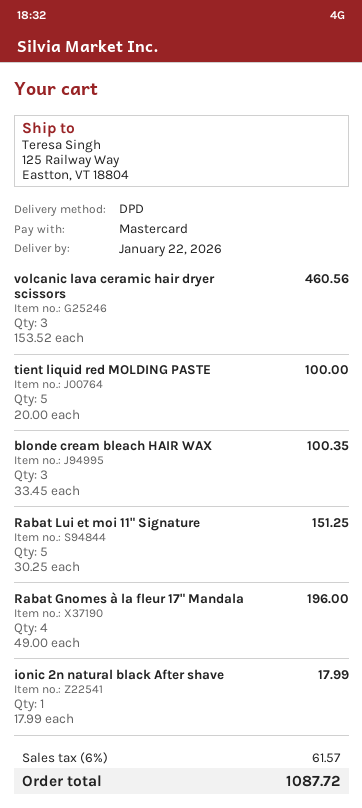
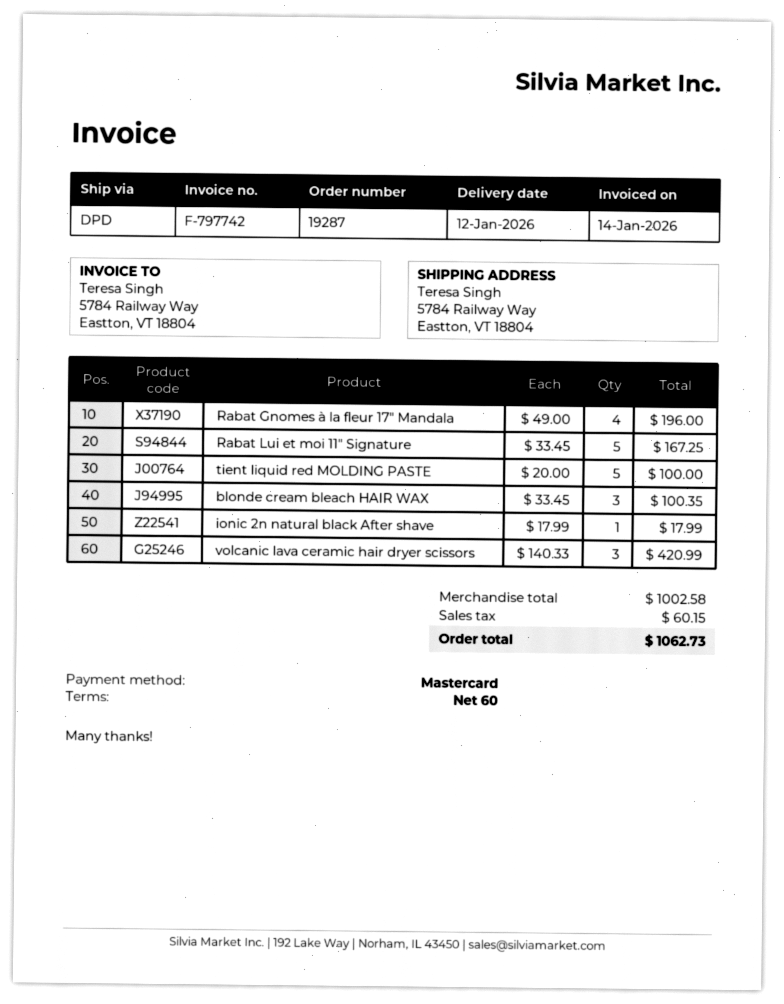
delivery date: 2026-01-22 -> 2026-01-12
ship to: 125 Railway Way, Eastton, VT 18804 -> 5784 Railway Way, Eastton, VT 18804
volcanic lava ceramic hair dryer scissors: 3 x 153.52 = 460.56 -> 3 x 140.33 = 420.99
Rabat Lui et moi 11" Signature: 5 x 30.25 = 151.25 -> 5 x 33.45 = 167.25
tax: 61.57 -> 60.15
total: 1087.72 -> 1062.73

